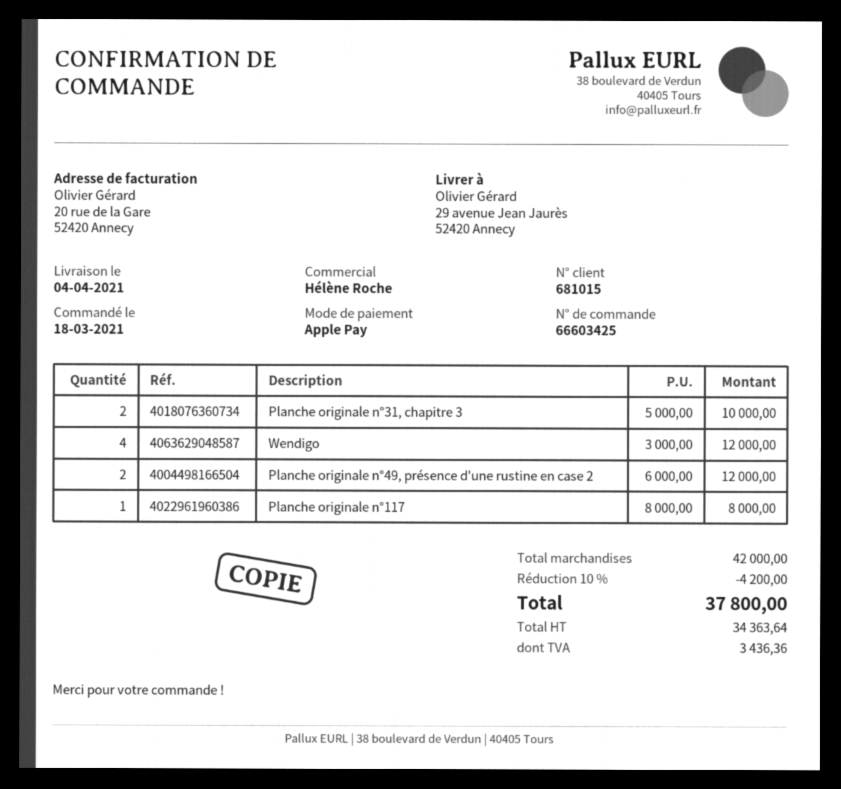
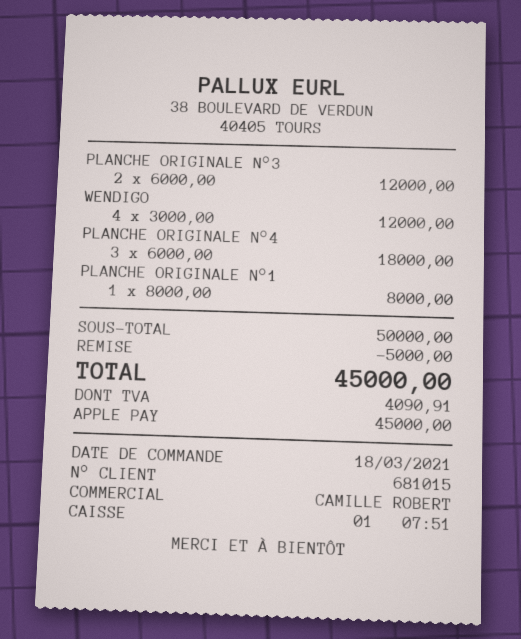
sales rep: Hélène Roche -> CAMILLE ROBERT
Planche originale n°31, chapitre 3: 2 x 5000.00 = 10000.00 -> 2 x 6000.00 = 12000.00
Planche originale n°49, présence d'une rustine en case 2: 2 x 6000.00 = 12000.00 -> 3 x 6000.00 = 18000.00
subtotal: 42000.00 -> 50000.00
discount: 4200.00 -> 5000.00
tax: 3436.36 -> 4090.91
total: 37800.00 -> 45000.00

